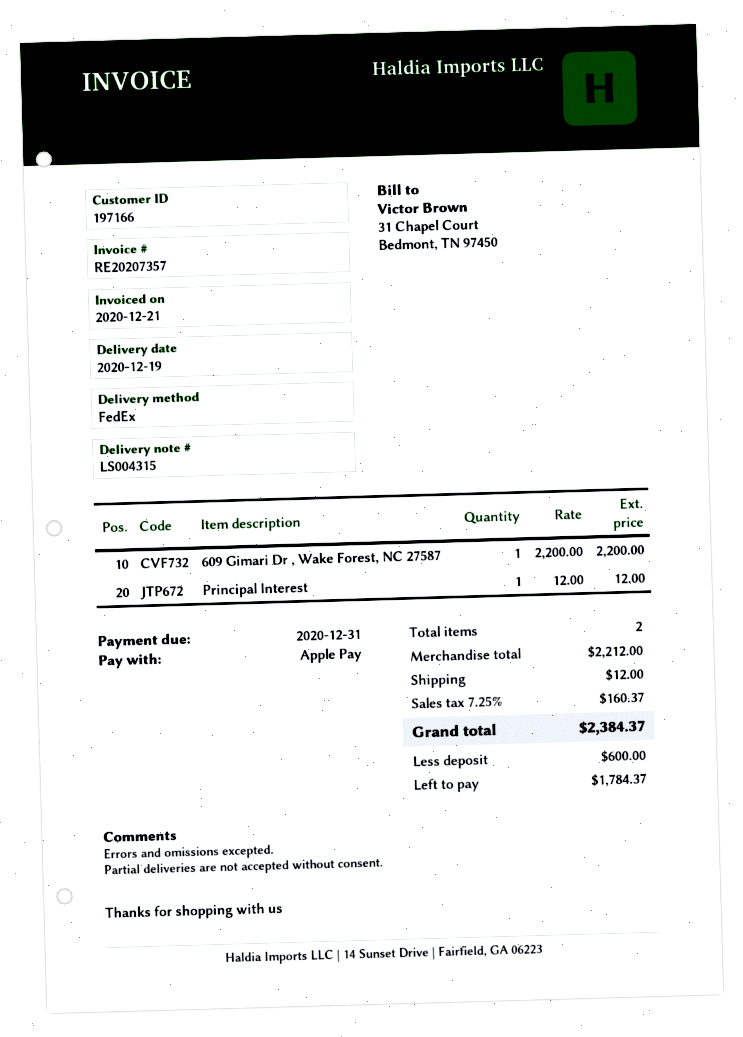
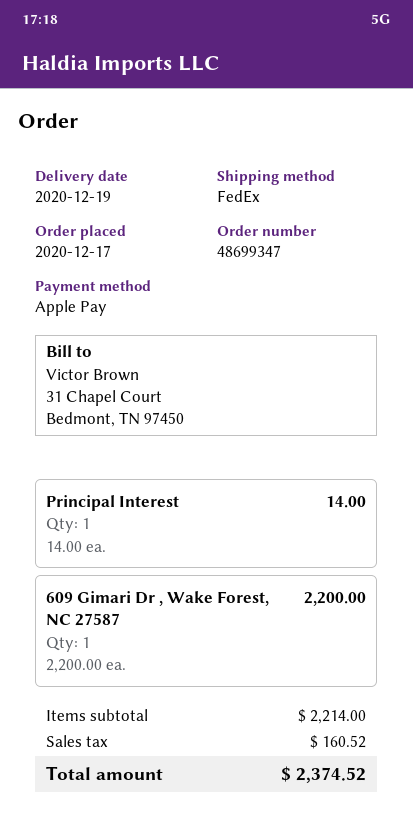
Principal Interest: 1 x 12.00 = 12.00 -> 1 x 14.00 = 14.00
subtotal: 2212.00 -> 2214.00
shipping: 12.00 -> none
tax: 160.37 -> 160.52
total: 2384.37 -> 2374.52

